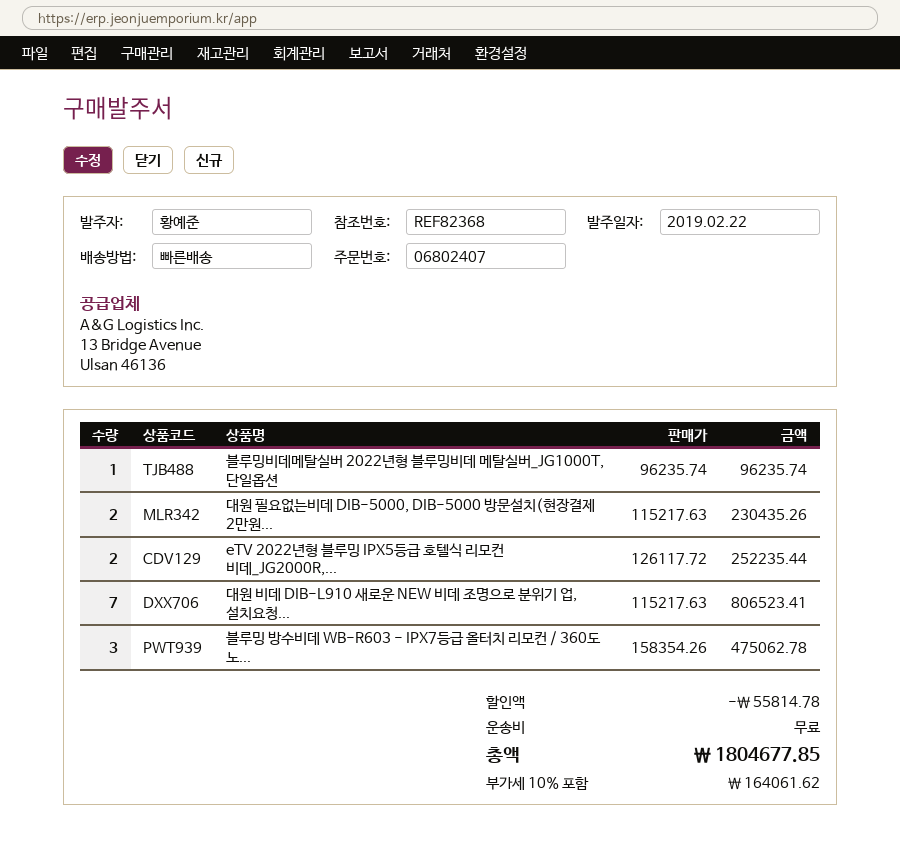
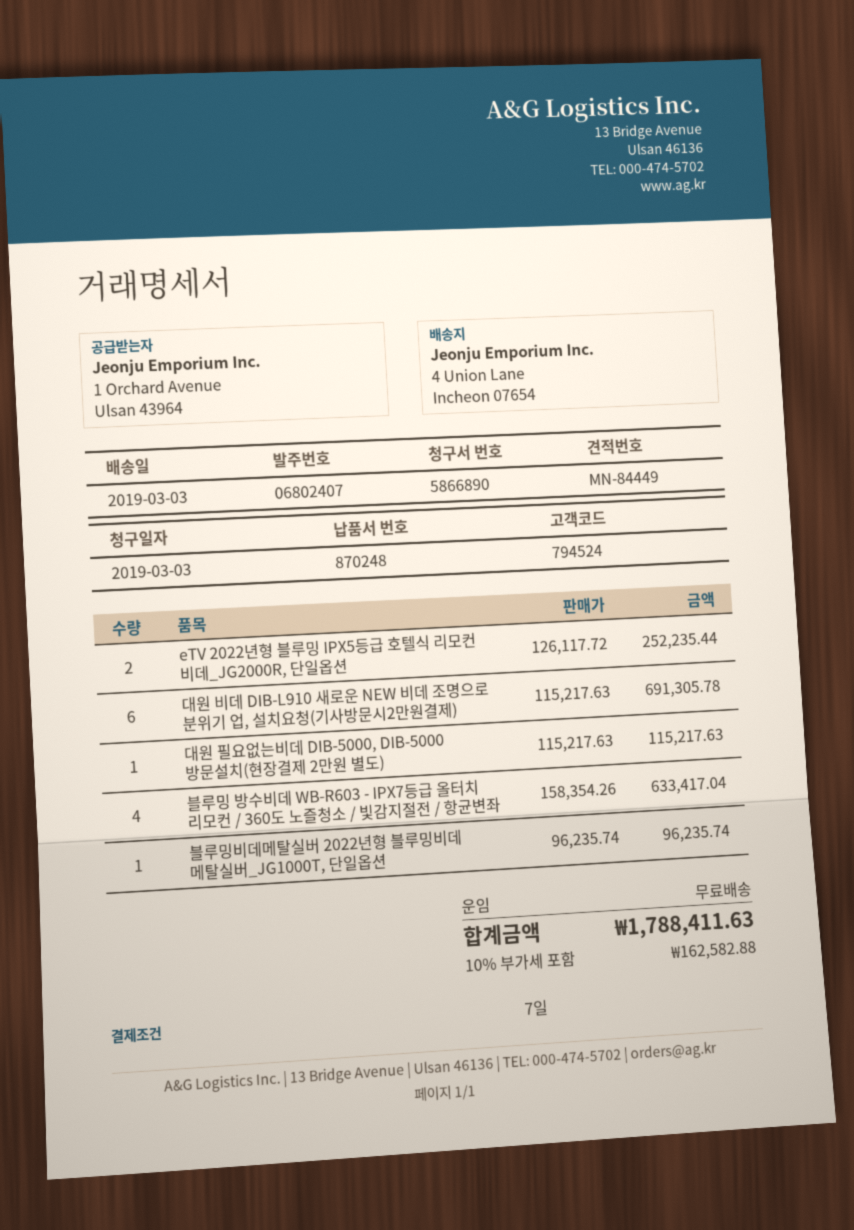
대원 필요없는비데 DIB-5000, DIB-5000 방문설치(현장결제 2만원...: 2 x 115217.63 = 230435.26 -> 1 x 115217.63 = 115217.63
대원 비데 DIB-L910 새로운 NEW 비데 조명으로 분위기 업, 설치요청...: 7 x 115217.63 = 806523.41 -> 6 x 115217.63 = 691305.78
블루밍 방수비데 WB-R603 - IPX7등급 올터치 리모컨 / 360도 노...: 3 x 158354.26 = 475062.78 -> 4 x 158354.26 = 633417.04
discount: 55814.78 -> none
tax: 10% = 164061.62 -> 10% = 162582.88
total: 1804677.85 -> 1788411.63

